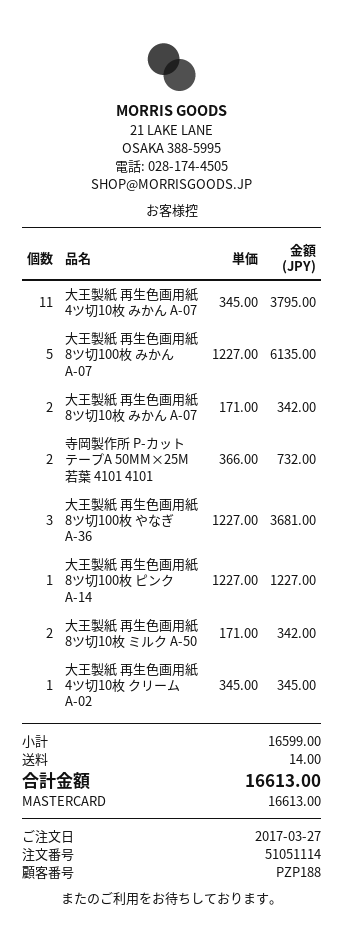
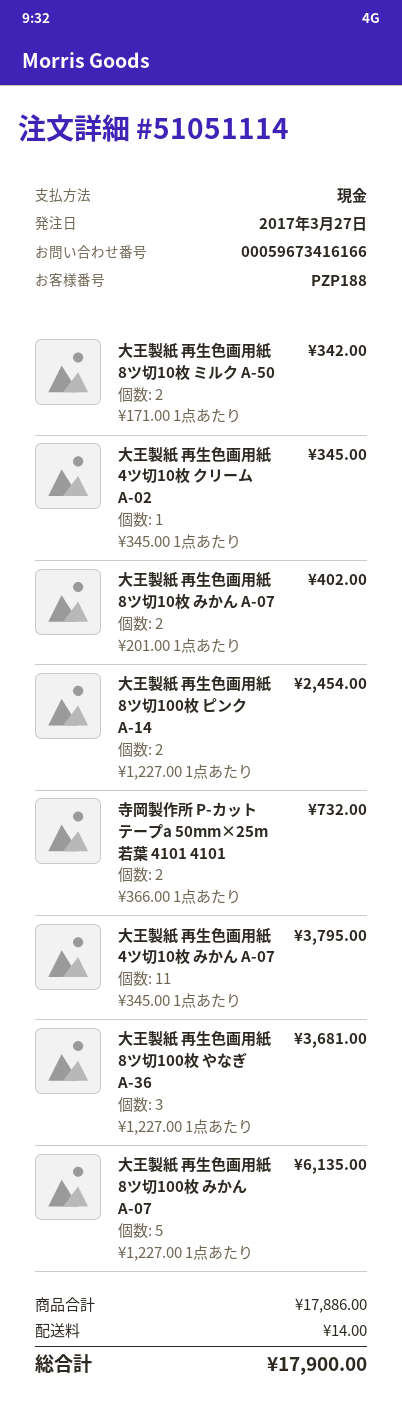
payment method: Mastercard -> cash
大王製紙 再生色画用紙 8ツ切10枚 みかん A-07: 2 x 171.00 = 342.00 -> 2 x 201.00 = 402.00
大王製紙 再生色画用紙 8ツ切100枚 ピンク A-14: 1 x 1227.00 = 1227.00 -> 2 x 1227.00 = 2454.00
subtotal: 16599.00 -> 17886.00
total: 16613.00 -> 17900.00

